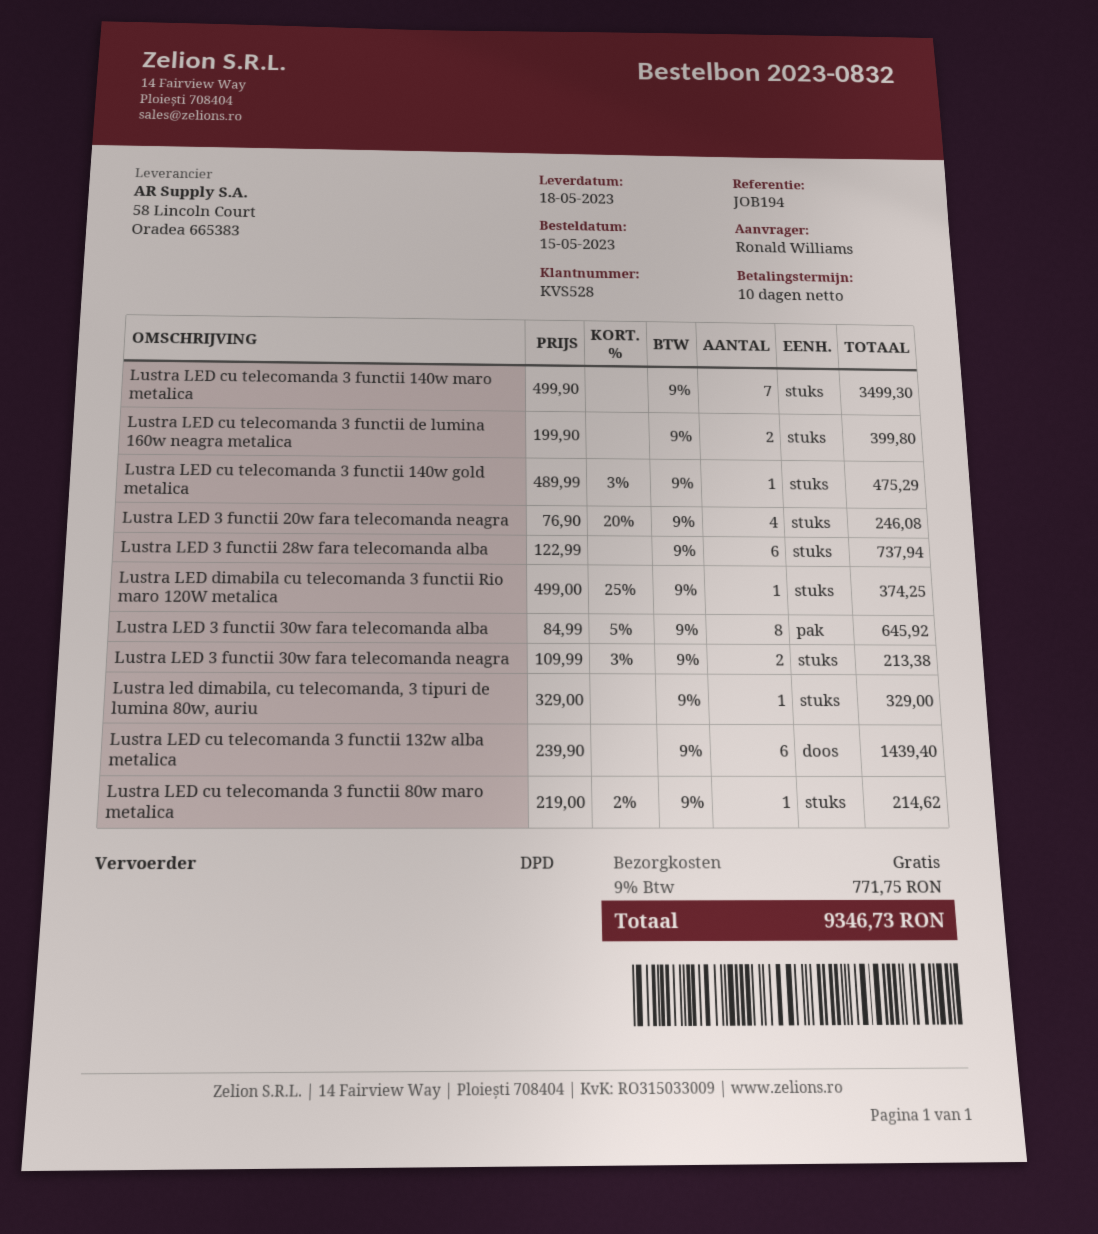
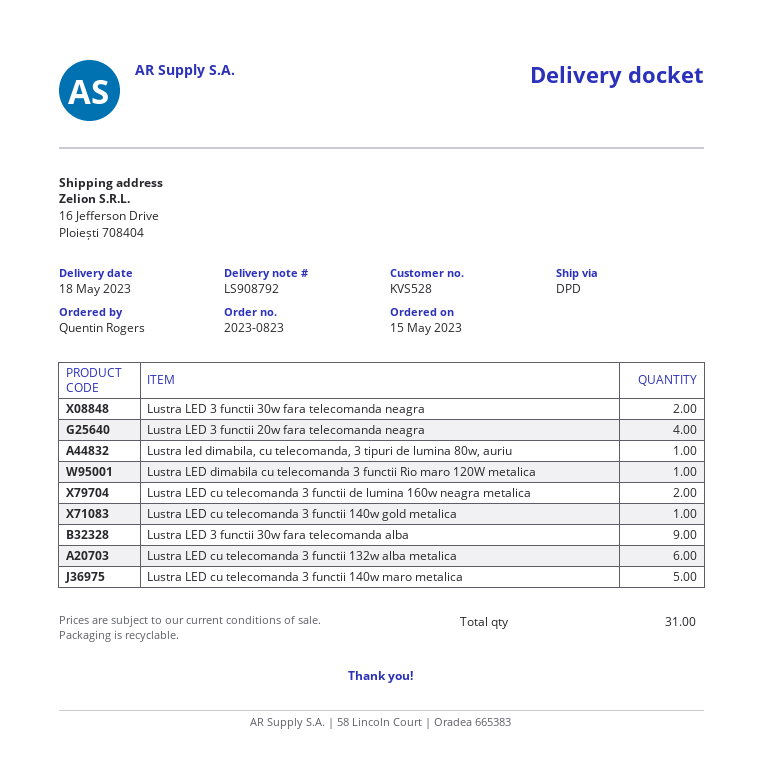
order number: 2023-0832 -> 2023-0823
ordered by: Ronald Williams -> Quentin Rogers
Lustra LED cu telecomanda 3 functii 140w maro metalica: 7 -> 5
Lustra LED 3 functii 28w fara telecomanda alba: 6 -> none
Lustra LED 3 functii 30w fara telecomanda alba: 8 -> 9
Lustra LED cu telecomanda 3 functii 80w maro metalica: 1 -> none

